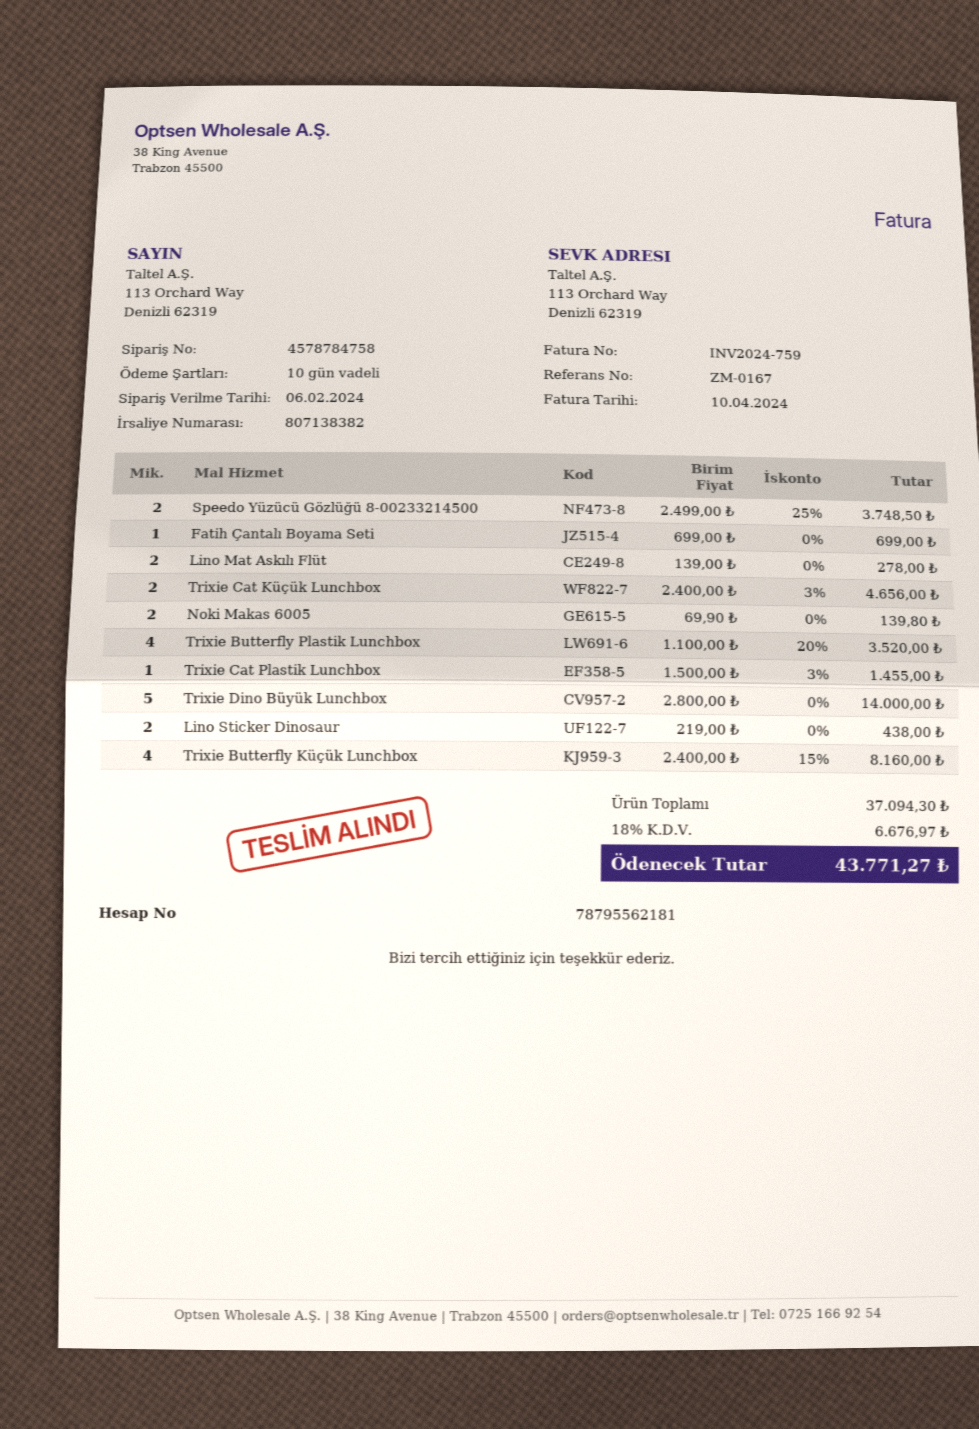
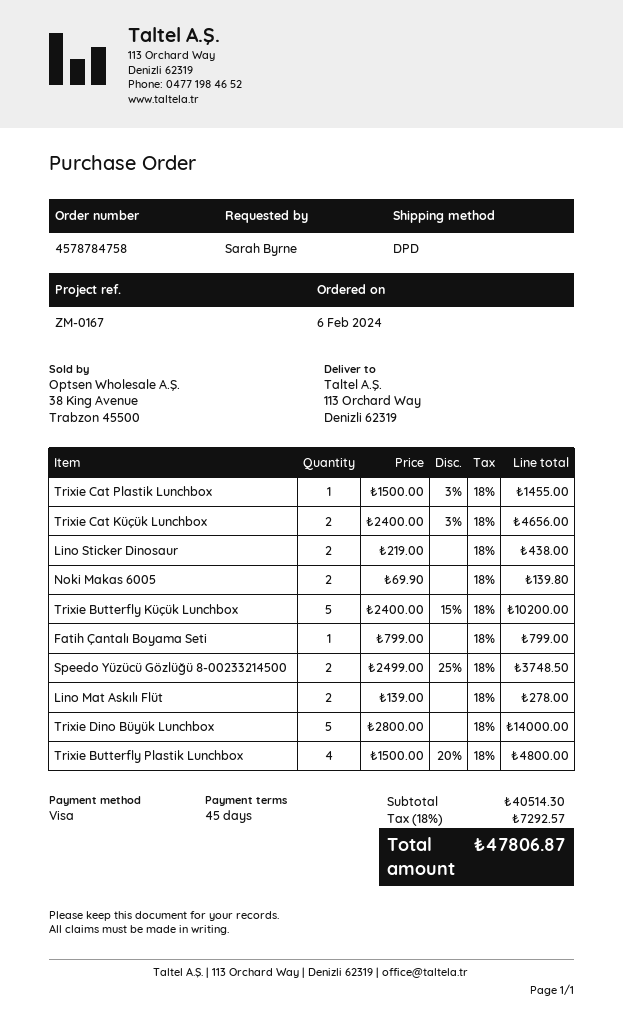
payment terms: 10 days -> 45 days
Fatih Çantalı Boyama Seti: 1 x 699.00 = 699.00 -> 1 x 799.00 = 799.00
Trixie Butterfly Plastik Lunchbox: 4 x 1100.00 - 20% = 3520.00 -> 4 x 1500.00 - 20% = 4800.00
Trixie Butterfly Küçük Lunchbox: 4 x 2400.00 - 15% = 8160.00 -> 5 x 2400.00 - 15% = 10200.00
subtotal: 37094.30 -> 40514.30
tax: 18% = 6676.97 -> 18% = 7292.57
total: 43771.27 -> 47806.87

